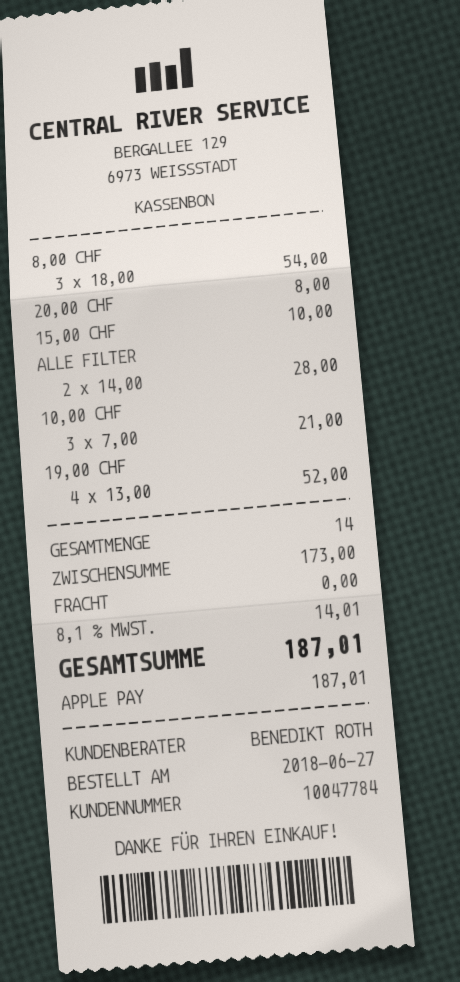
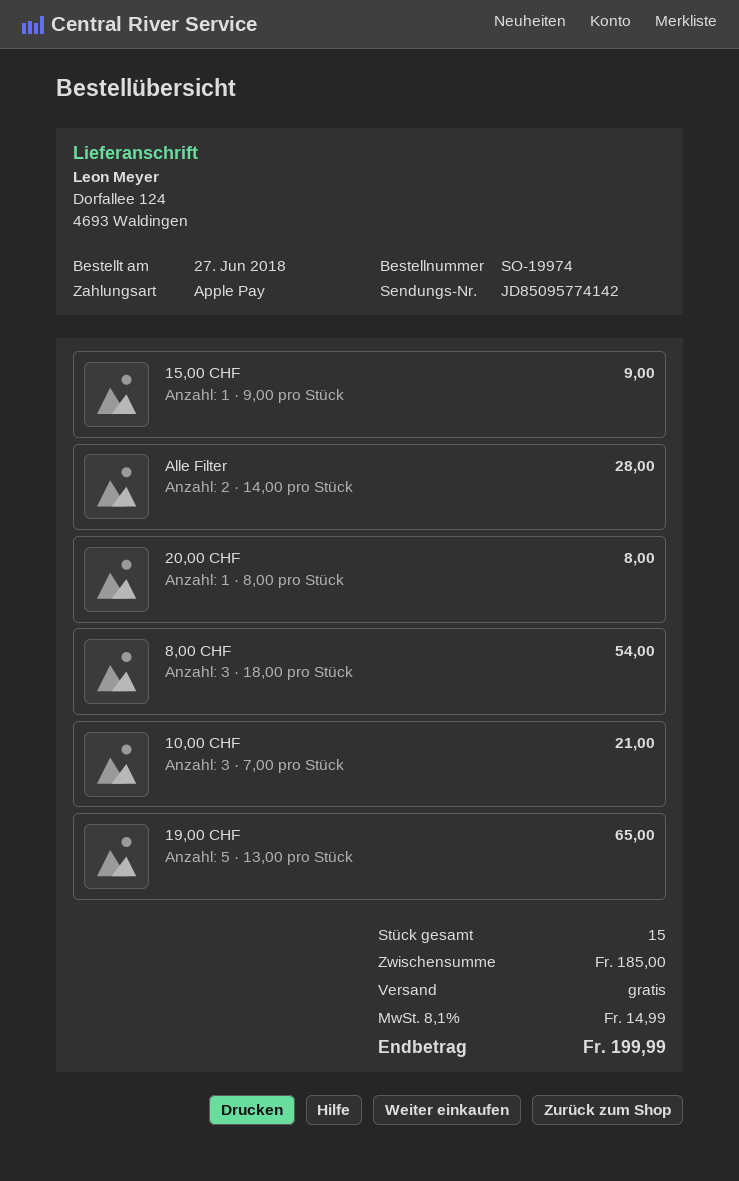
15,00 CHF: 1 x 10.00 = 10.00 -> 1 x 9.00 = 9.00
19,00 CHF: 4 x 13.00 = 52.00 -> 5 x 13.00 = 65.00
total quantity: 14 -> 15
subtotal: 173.00 -> 185.00
tax: 8.1% = 14.01 -> 8.1% = 14.99
total: 187.01 -> 199.99

